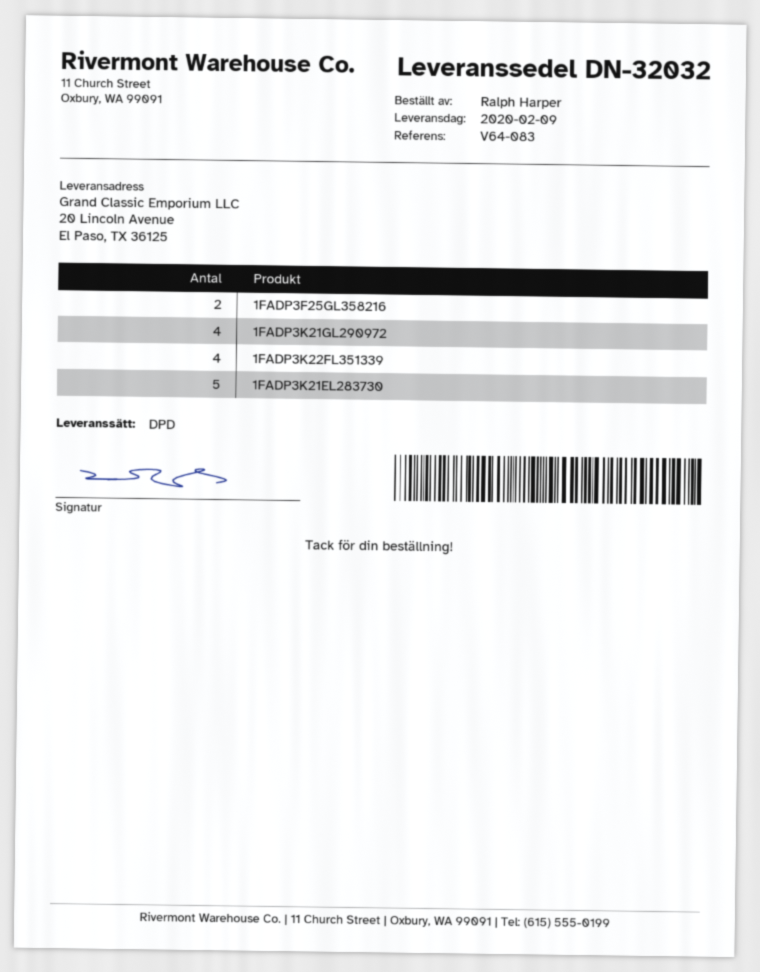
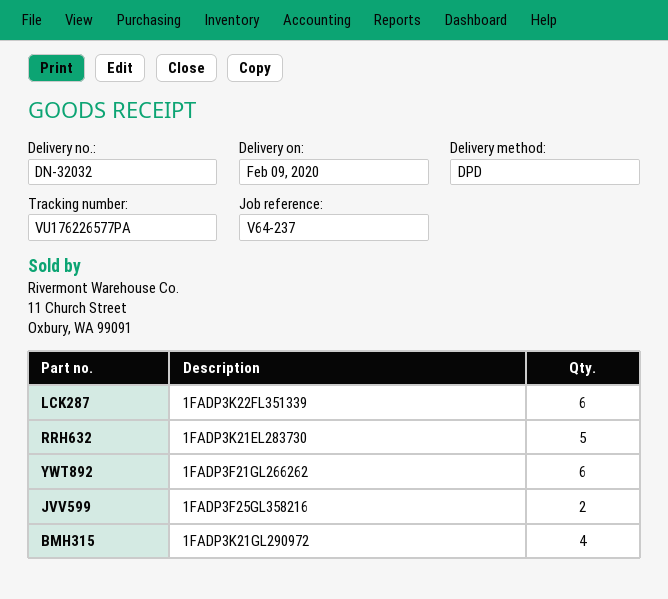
reference: V64-083 -> V64-237
1FADP3K22FL351339: 4 -> 6
1FADP3F21GL266262: none -> 6

